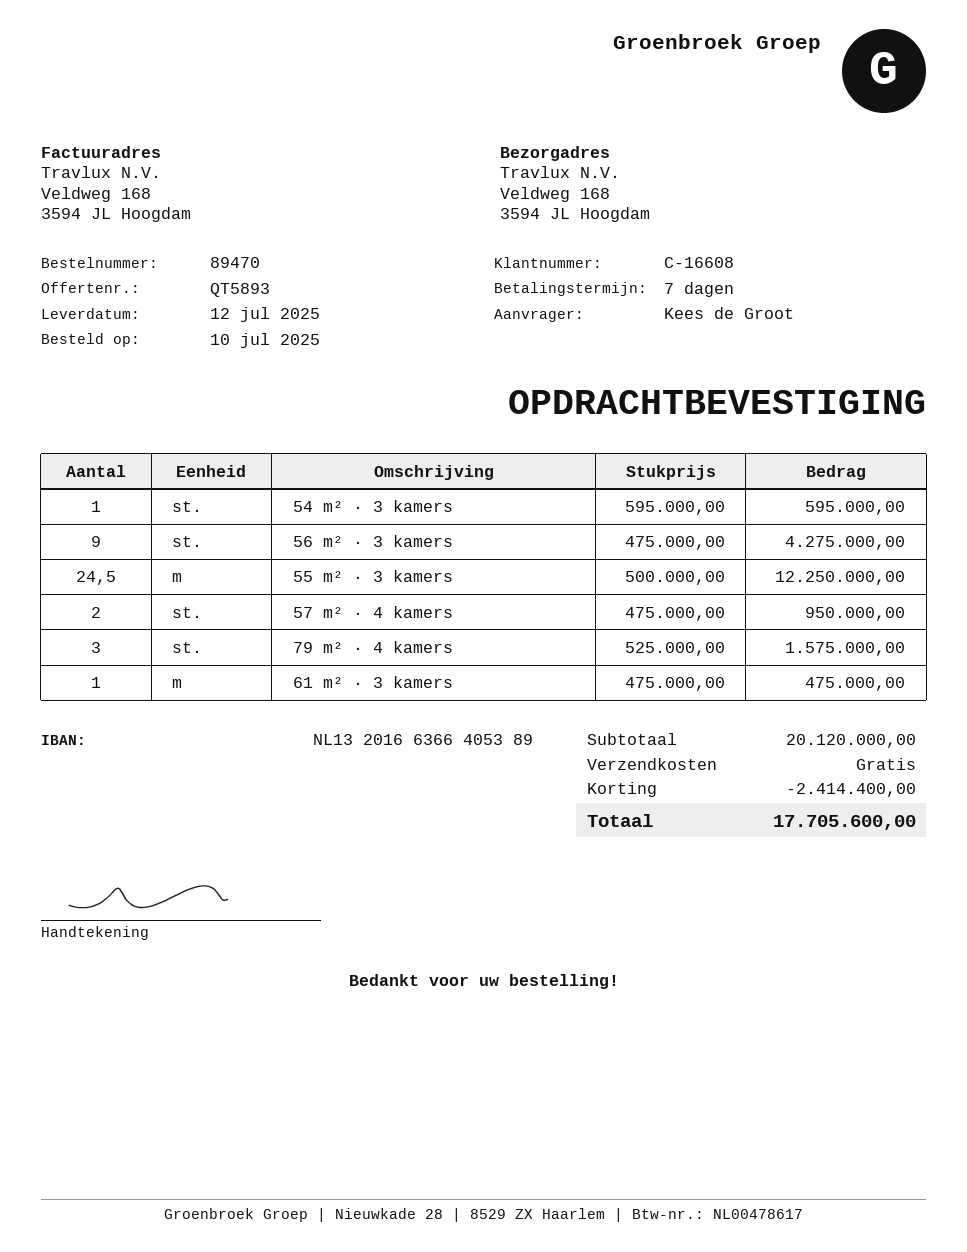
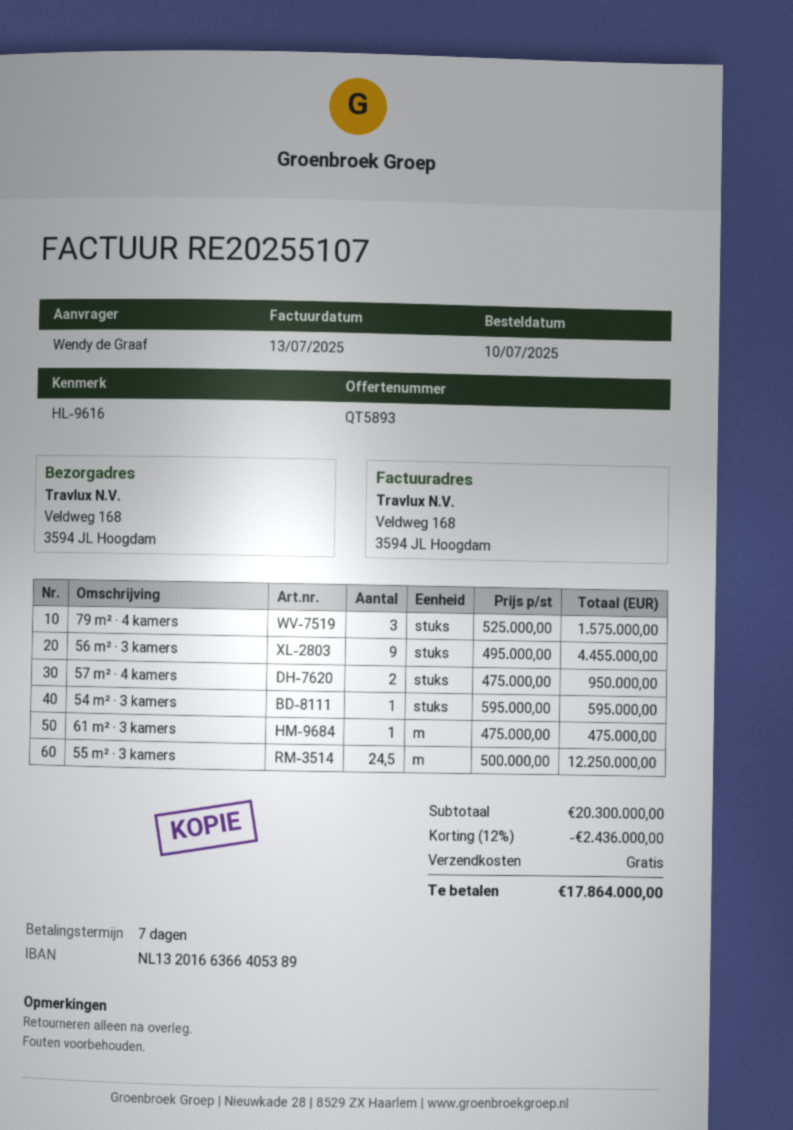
ordered by: Kees de Groot -> Wendy de Graaf
56 m² · 3 kamers: 9 x 475000.00 = 4275000.00 -> 9 x 495000.00 = 4455000.00
subtotal: 20120000.00 -> 20300000.00
discount: 2414400.00 -> 2436000.00
total: 17705600.00 -> 17864000.00

